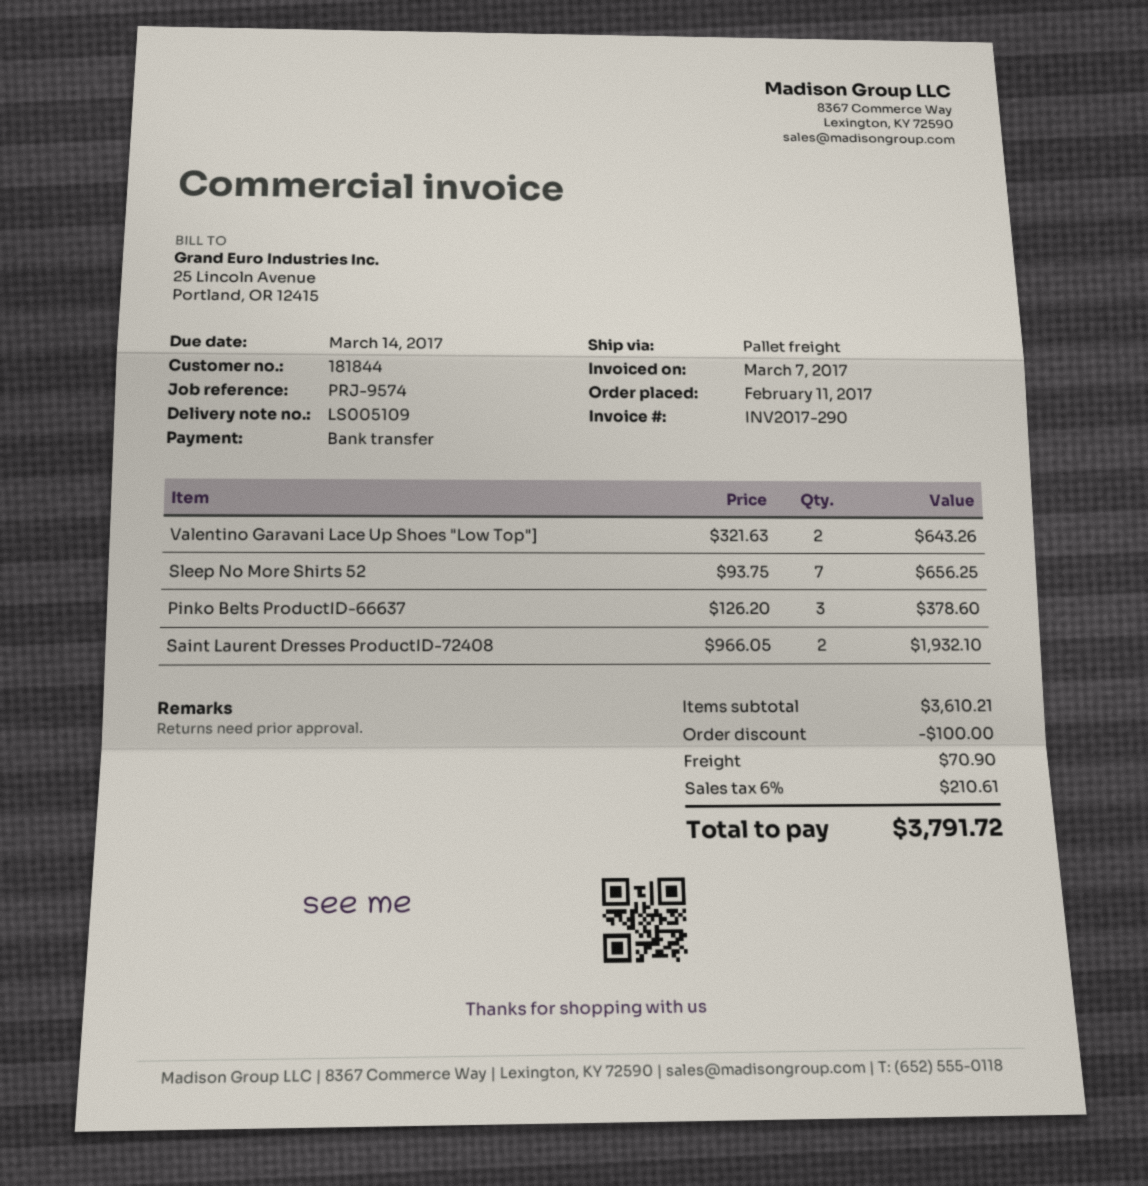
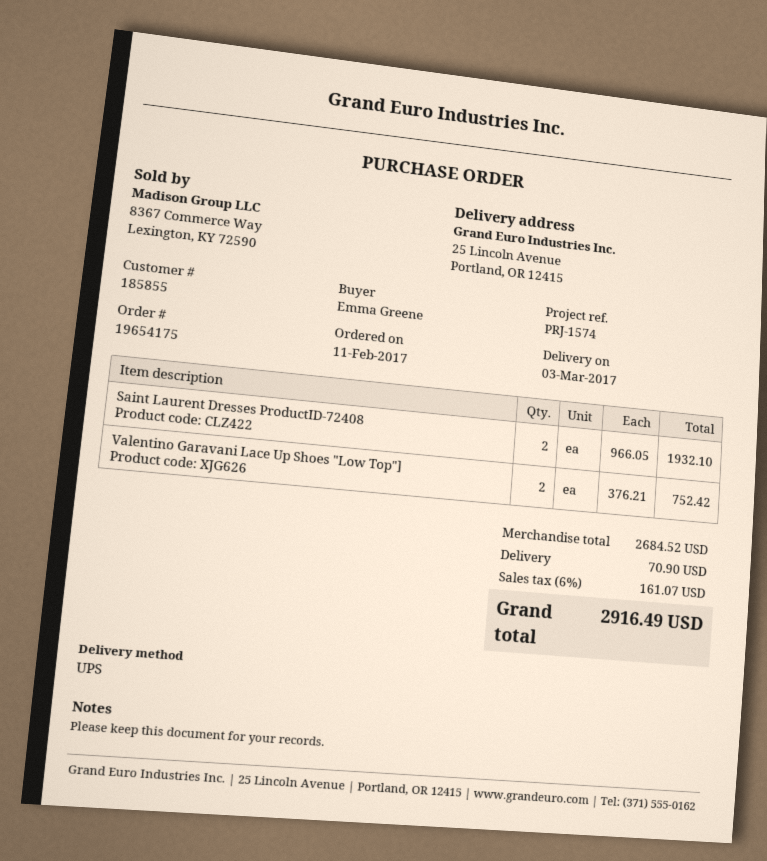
customer number: 181844 -> 185855
reference: PRJ-9574 -> PRJ-1574
shipping method: pallet freight -> UPS
Valentino Garavani Lace Up Shoes "Low Top"]: 2 x 321.63 = 643.26 -> 2 x 376.21 = 752.42
Sleep No More Shirts 52: 7 x 93.75 = 656.25 -> none
Pinko Belts ProductID-66637: 3 x 126.20 = 378.60 -> none
subtotal: 3610.21 -> 2684.52
discount: 100.00 -> none
tax: 6% = 210.61 -> 6% = 161.07
total: 3791.72 -> 2916.49

